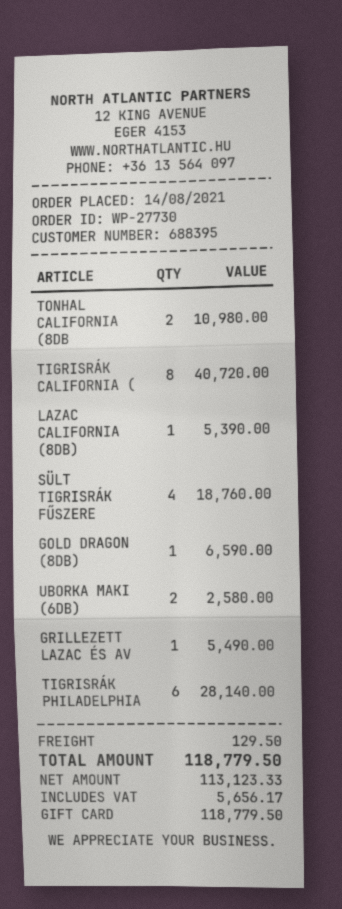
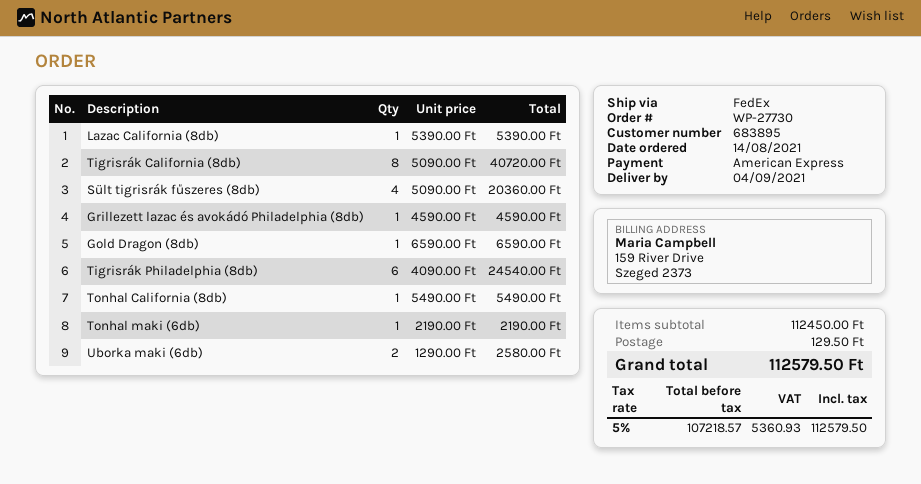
customer number: 688395 -> 683895
payment method: gift card -> American Express
TONHAL CALIFORNIA (8DB: 2 for 10980.00 -> 1 for 5490.00
SÜLT TIGRISRÁK FŰSZERE: 4 for 18760.00 -> 4 for 20360.00
GRILLEZETT LAZAC ÉS AV: 1 for 5490.00 -> 1 for 4590.00
TIGRISRÁK PHILADELPHIA: 6 for 28140.00 -> 6 for 24540.00
Tonhal maki (6db): none -> 1 for 2190.00
net: 113123.33 -> 107218.57
tax: 5656.17 -> 5360.93
total: 118779.50 -> 112579.50

